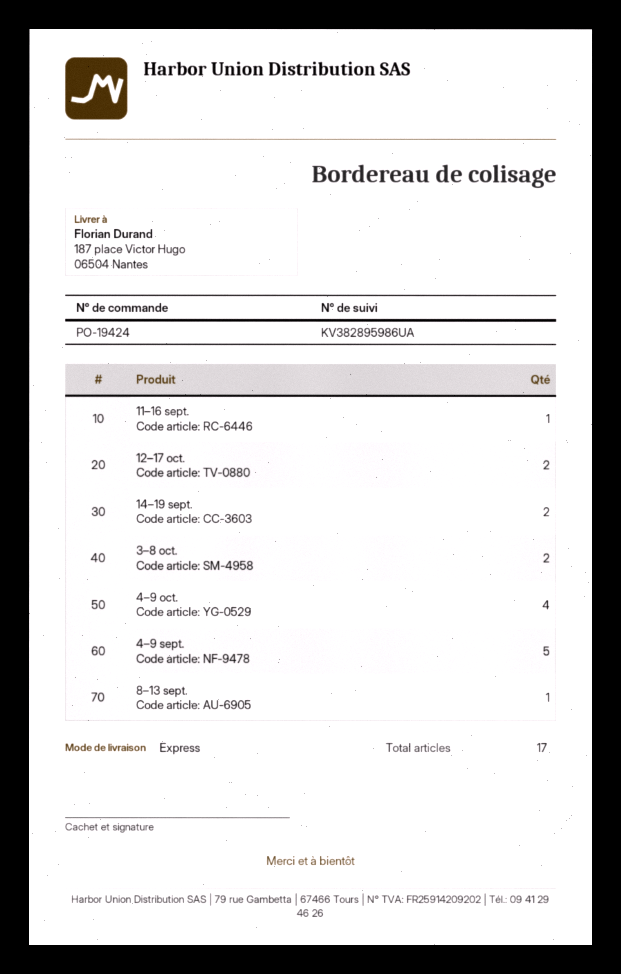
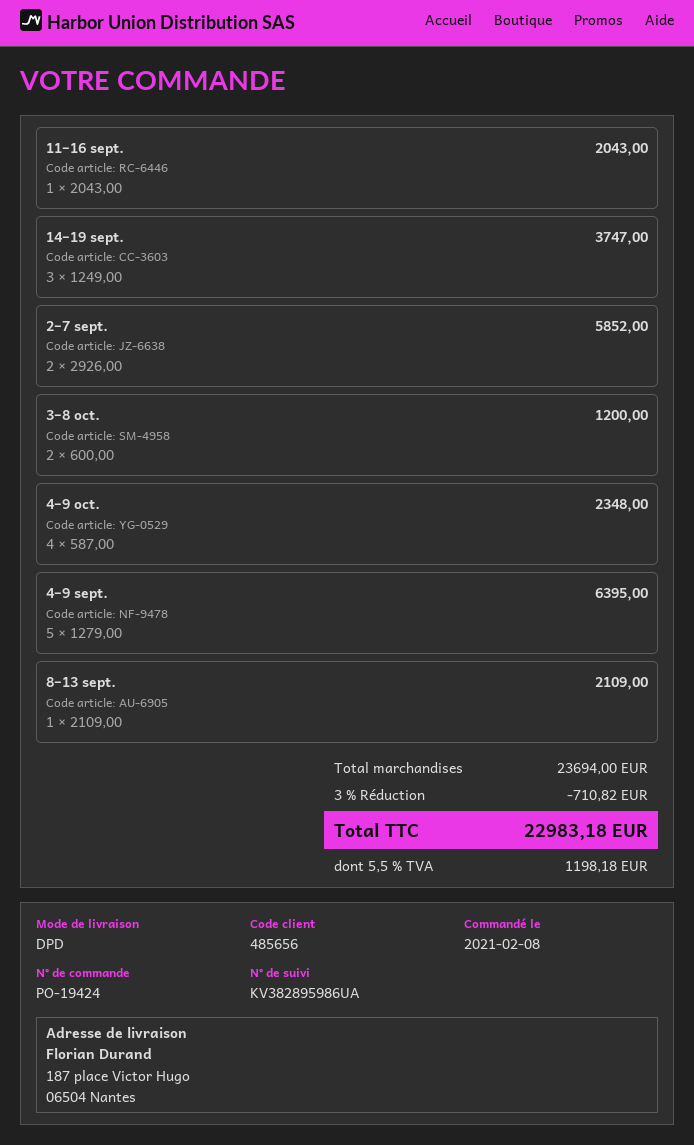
shipping method: express -> DPD
12–17 oct.: 2 -> none
14–19 sept.: 2 -> 3
2–7 sept.: none -> 2

